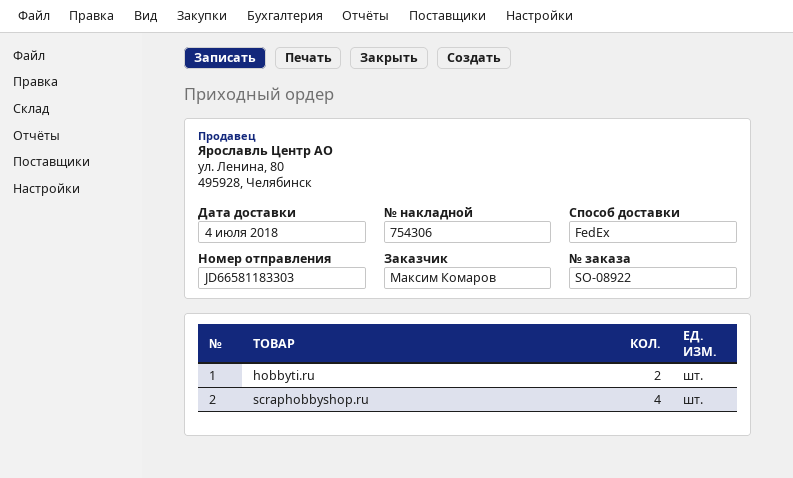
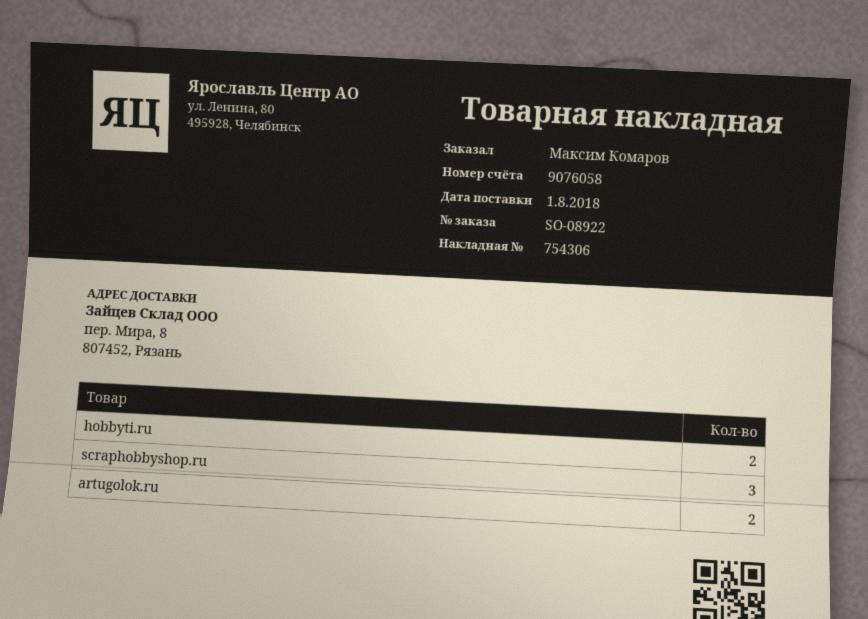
delivery date: 2018-07-04 -> 2018-08-01
scraphobbyshop.ru: 4 -> 3
artugolok.ru: none -> 2

